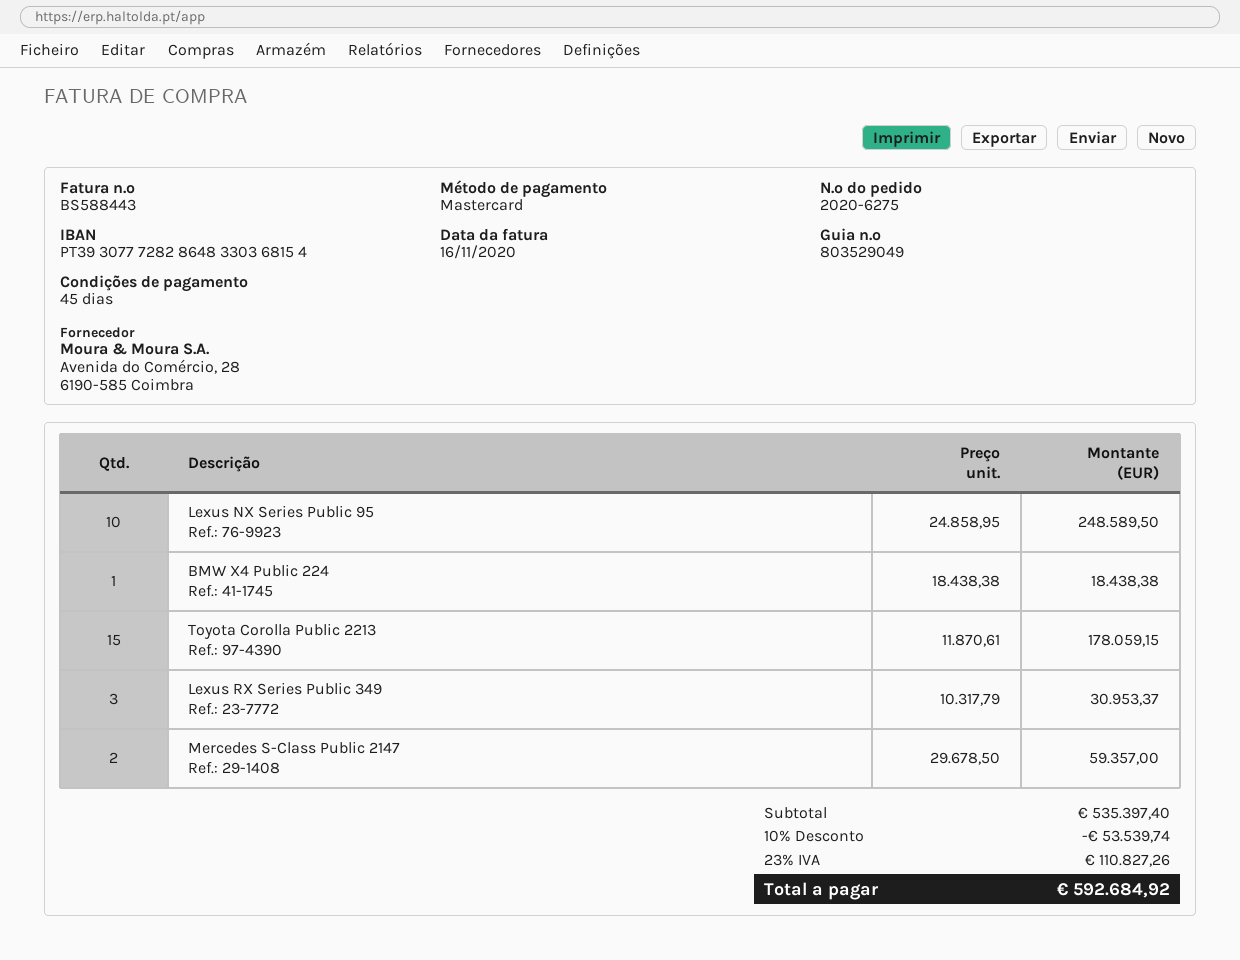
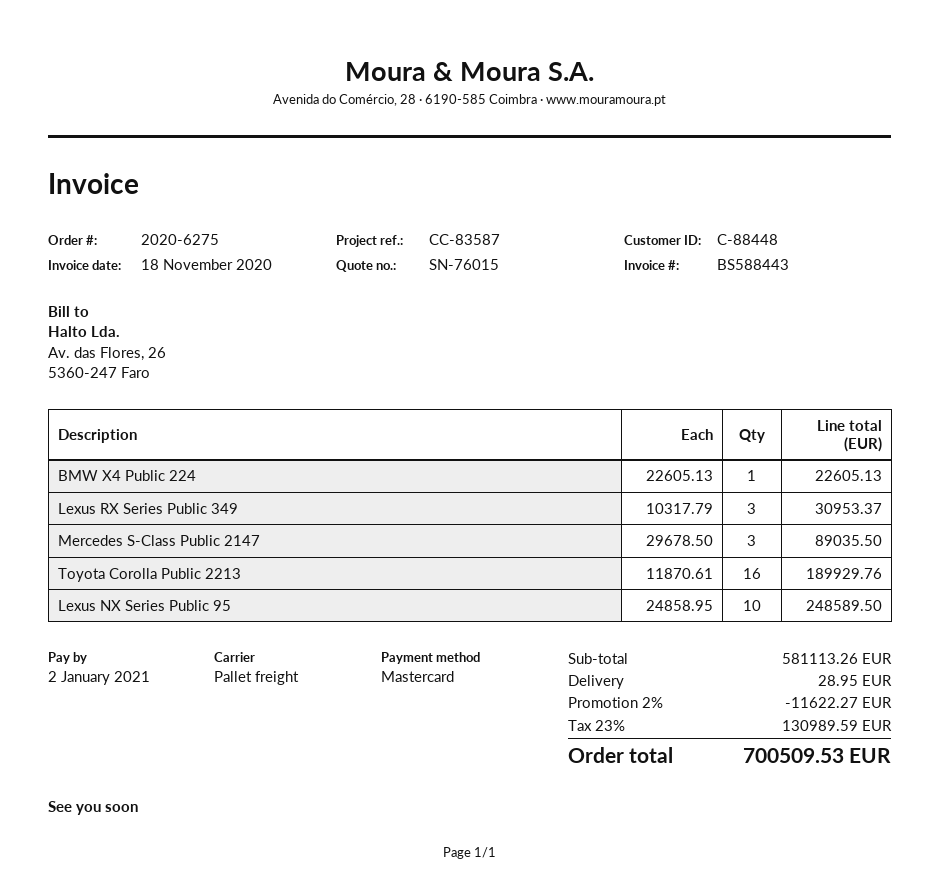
invoice date: 2020-11-16 -> 2020-11-18
BMW X4 Public 224: 1 x 18438.38 = 18438.38 -> 1 x 22605.13 = 22605.13
Toyota Corolla Public 2213: 15 x 11870.61 = 178059.15 -> 16 x 11870.61 = 189929.76
Mercedes S-Class Public 2147: 2 x 29678.50 = 59357.00 -> 3 x 29678.50 = 89035.50
subtotal: 535397.40 -> 581113.26
discount: 10% = 53539.74 -> 2% = 11622.27
shipping: none -> 28.95
tax: 23% = 110827.26 -> 23% = 130989.59
total: 592684.92 -> 700509.53

